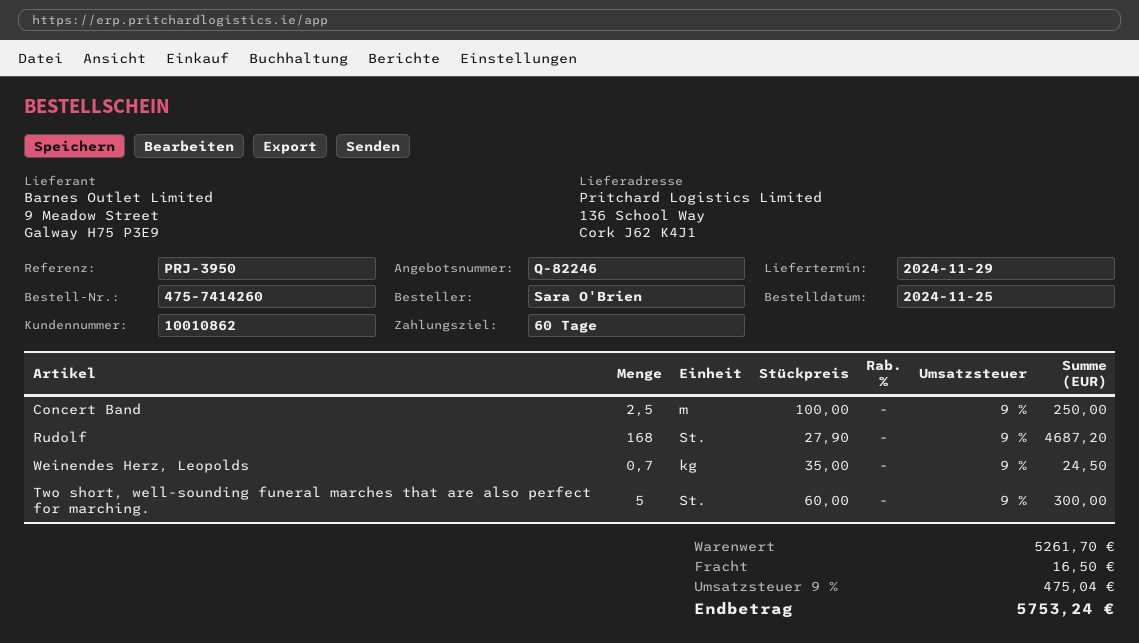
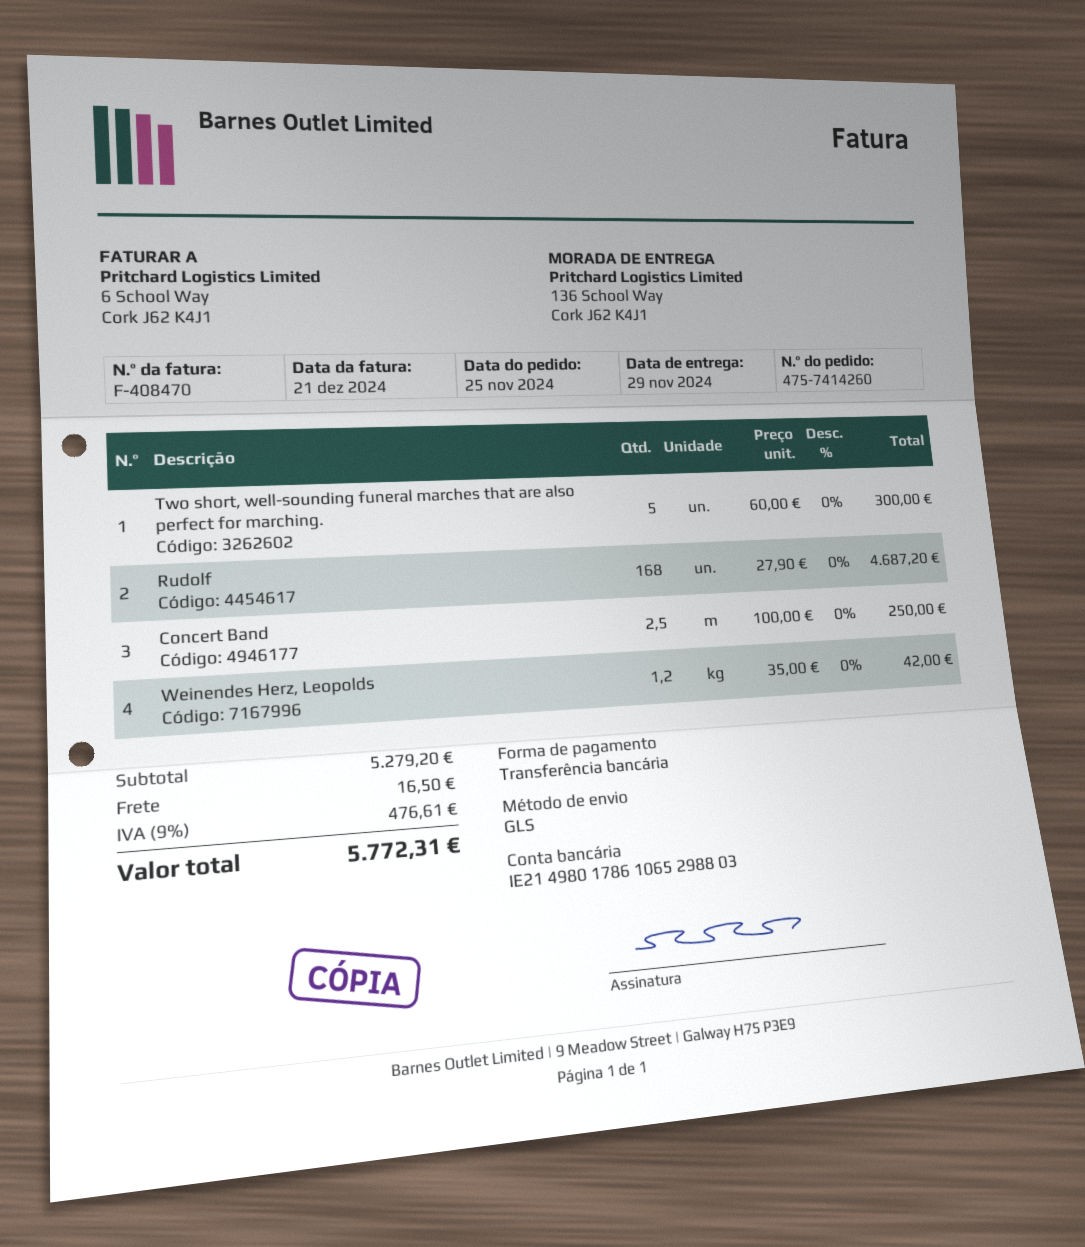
Weinendes Herz, Leopolds: 0.7 x 35.00 = 24.50 -> 1.2 x 35.00 = 42.00
subtotal: 5261.70 -> 5279.20
tax: 9% = 475.04 -> 9% = 476.61
total: 5753.24 -> 5772.31

